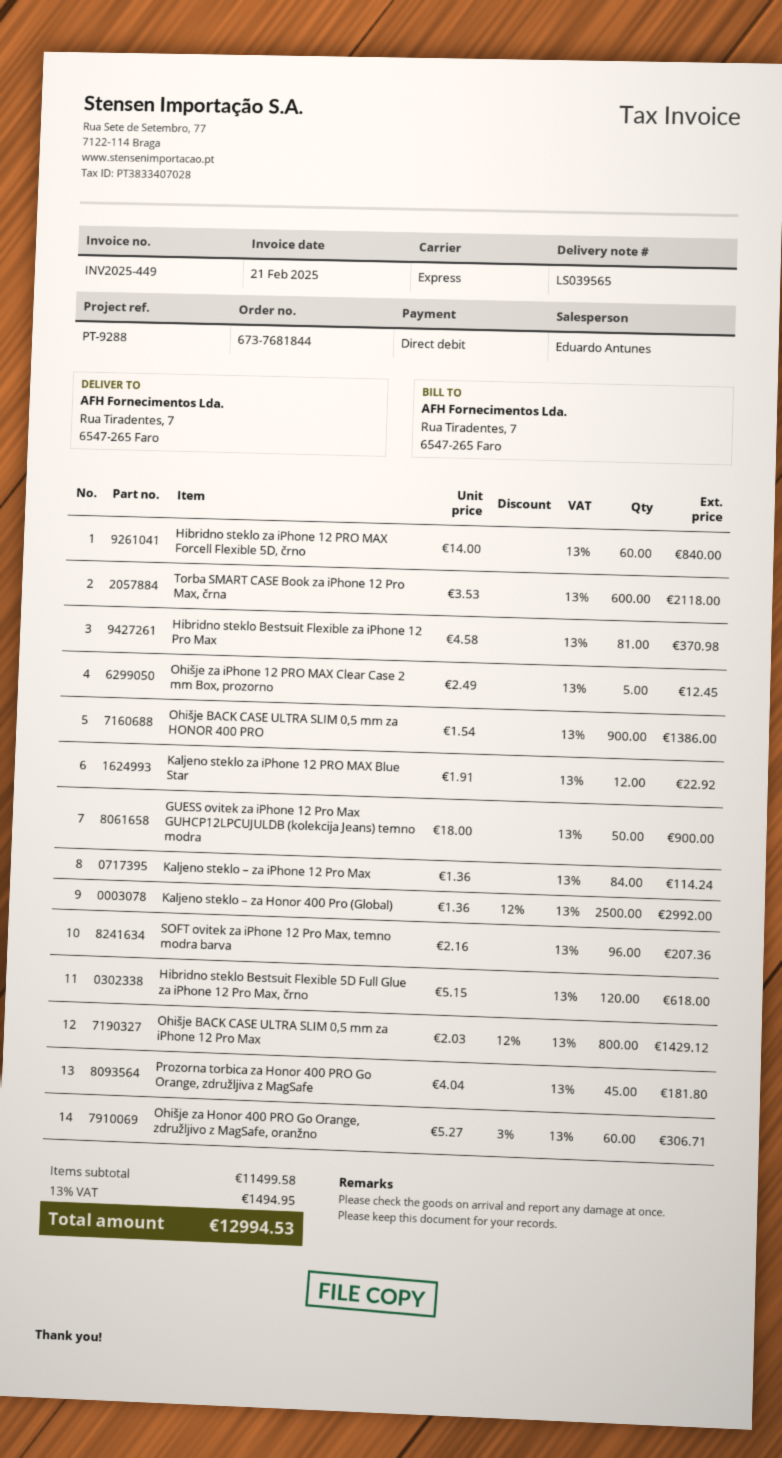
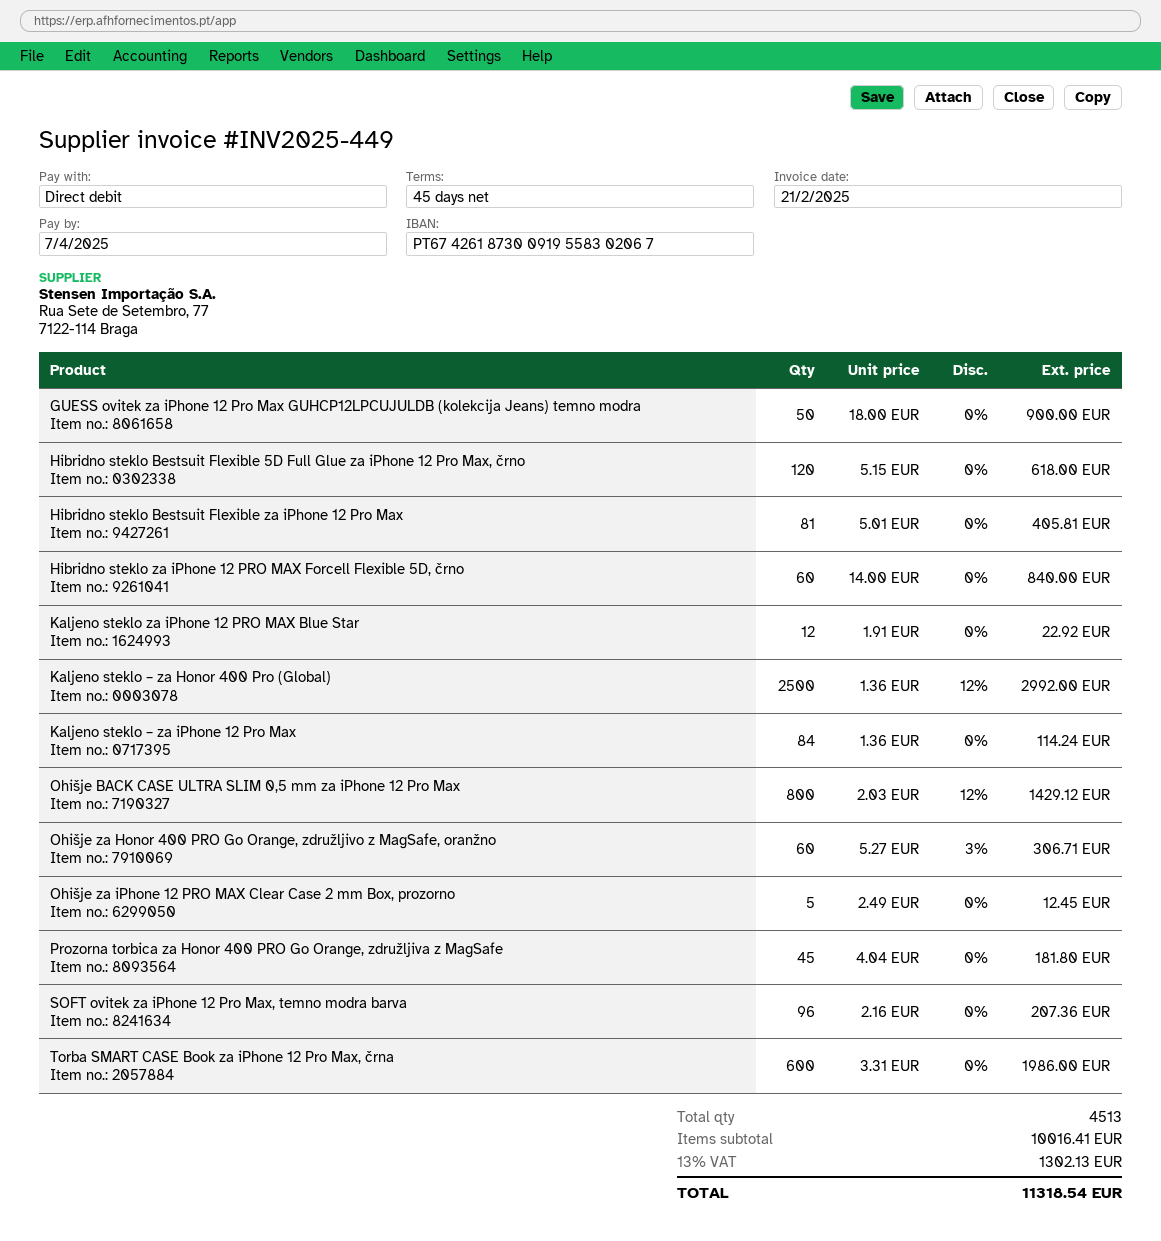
Torba SMART CASE Book za iPhone 12 Pro Max, črna: 600 x 3.53 = 2118.00 -> 600 x 3.31 = 1986.00
Hibridno steklo Bestsuit Flexible za iPhone 12 Pro Max: 81 x 4.58 = 370.98 -> 81 x 5.01 = 405.81
Ohišje BACK CASE ULTRA SLIM 0,5 mm za HONOR 400 PRO: 900 x 1.54 = 1386.00 -> none
subtotal: 11499.58 -> 10016.41
tax: 13% = 1494.95 -> 13% = 1302.13
total: 12994.53 -> 11318.54

